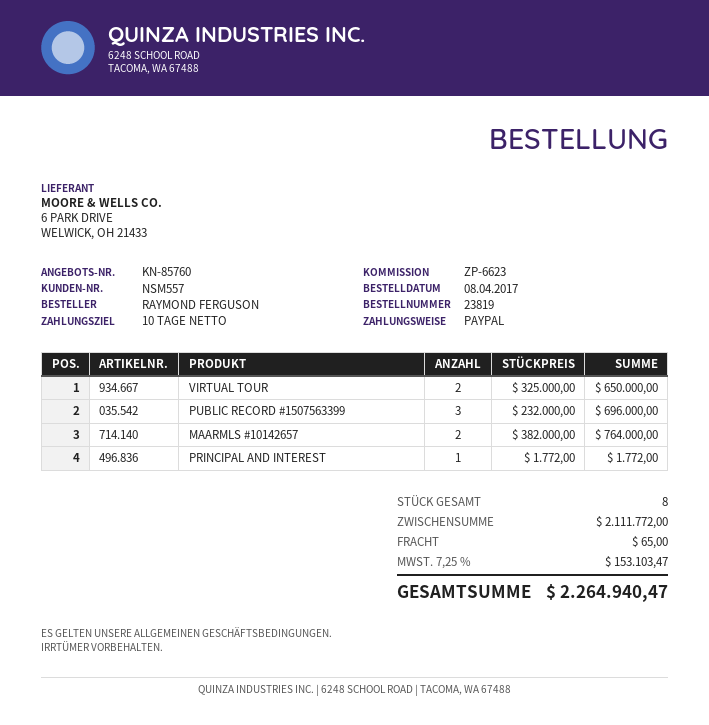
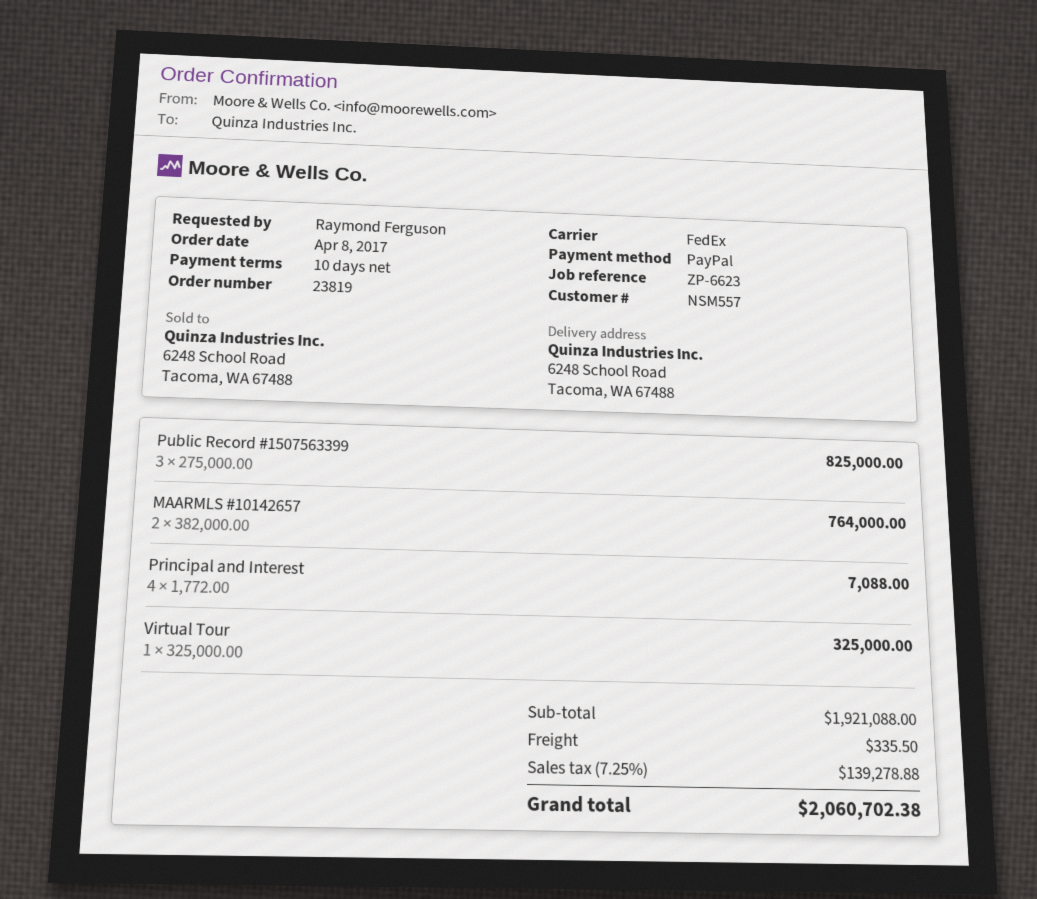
VIRTUAL TOUR: 2 x 325000.00 = 650000.00 -> 1 x 325000.00 = 325000.00
PUBLIC RECORD #1507563399: 3 x 232000.00 = 696000.00 -> 3 x 275000.00 = 825000.00
PRINCIPAL AND INTEREST: 1 x 1772.00 = 1772.00 -> 4 x 1772.00 = 7088.00
subtotal: 2111772.00 -> 1921088.00
shipping: 65.00 -> 335.50
tax: 7.25% = 153103.47 -> 7.25% = 139278.88
total: 2264940.47 -> 2060702.38

